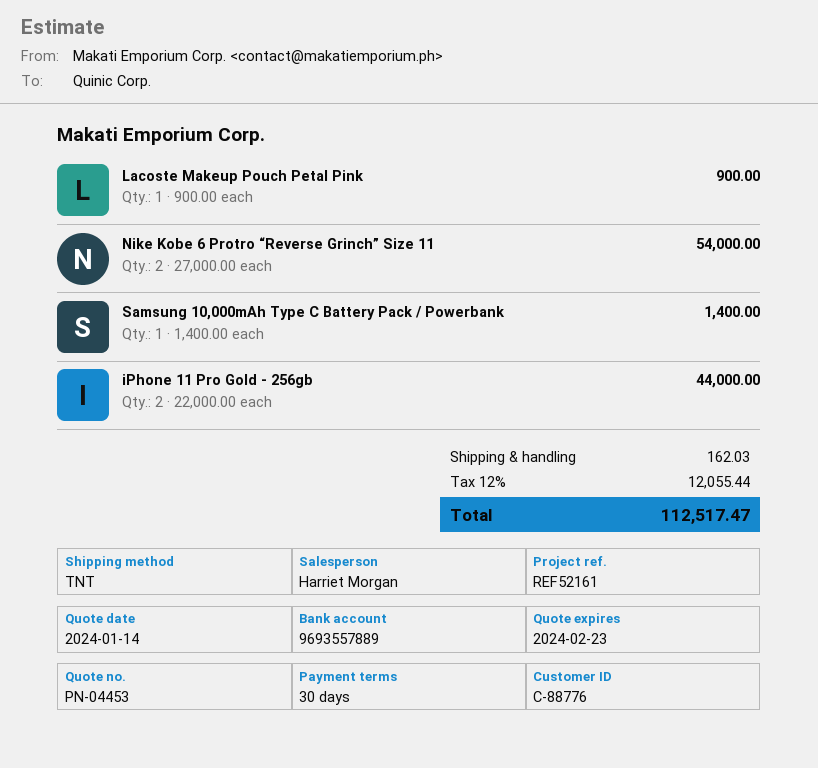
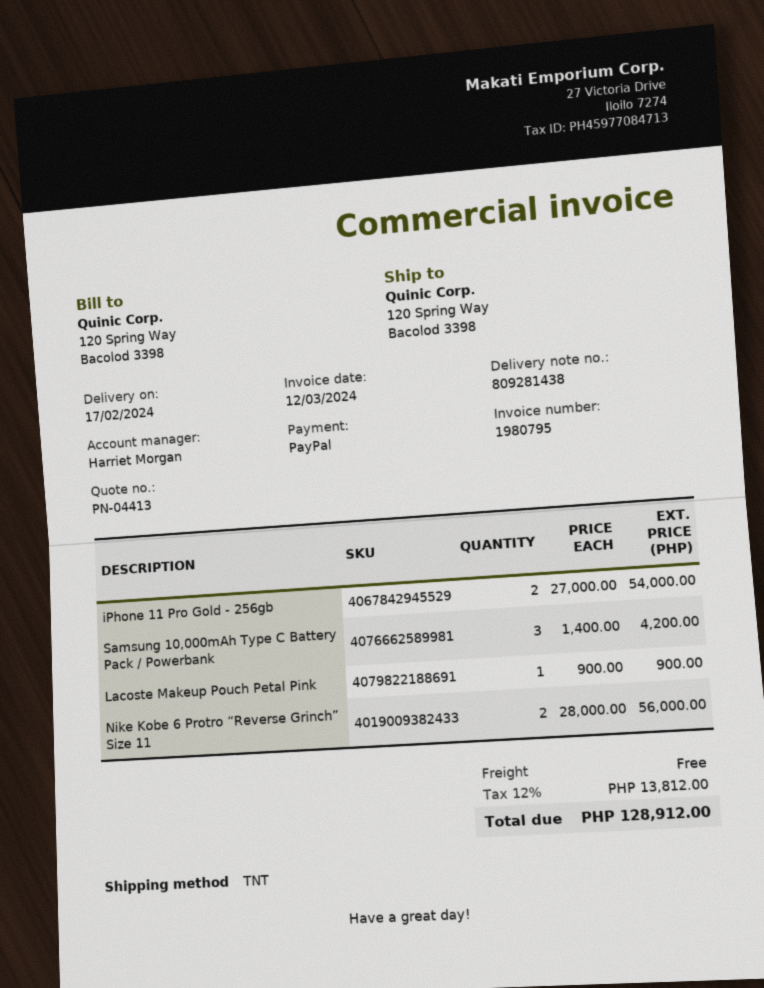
quote number: PN-04453 -> PN-04413
Nike Kobe 6 Protro “Reverse Grinch” Size 11: 2 x 27000.00 = 54000.00 -> 2 x 28000.00 = 56000.00
Samsung 10,000mAh Type C Battery Pack / Powerbank: 1 x 1400.00 = 1400.00 -> 3 x 1400.00 = 4200.00
iPhone 11 Pro Gold - 256gb: 2 x 22000.00 = 44000.00 -> 2 x 27000.00 = 54000.00
shipping: 162.03 -> 0.00
tax: 12% = 12055.44 -> 12% = 13812.00
total: 112517.47 -> 128912.00

